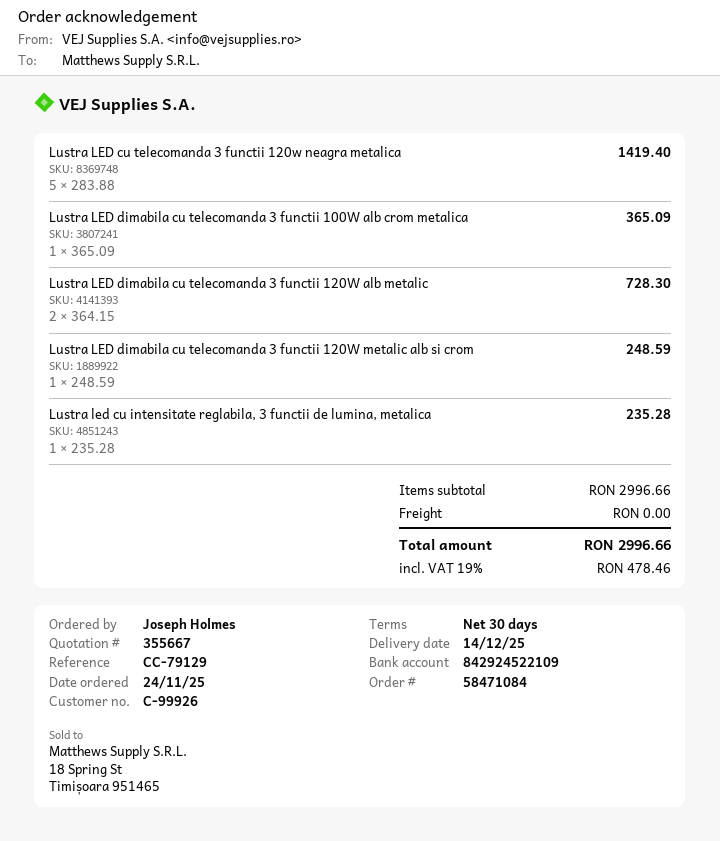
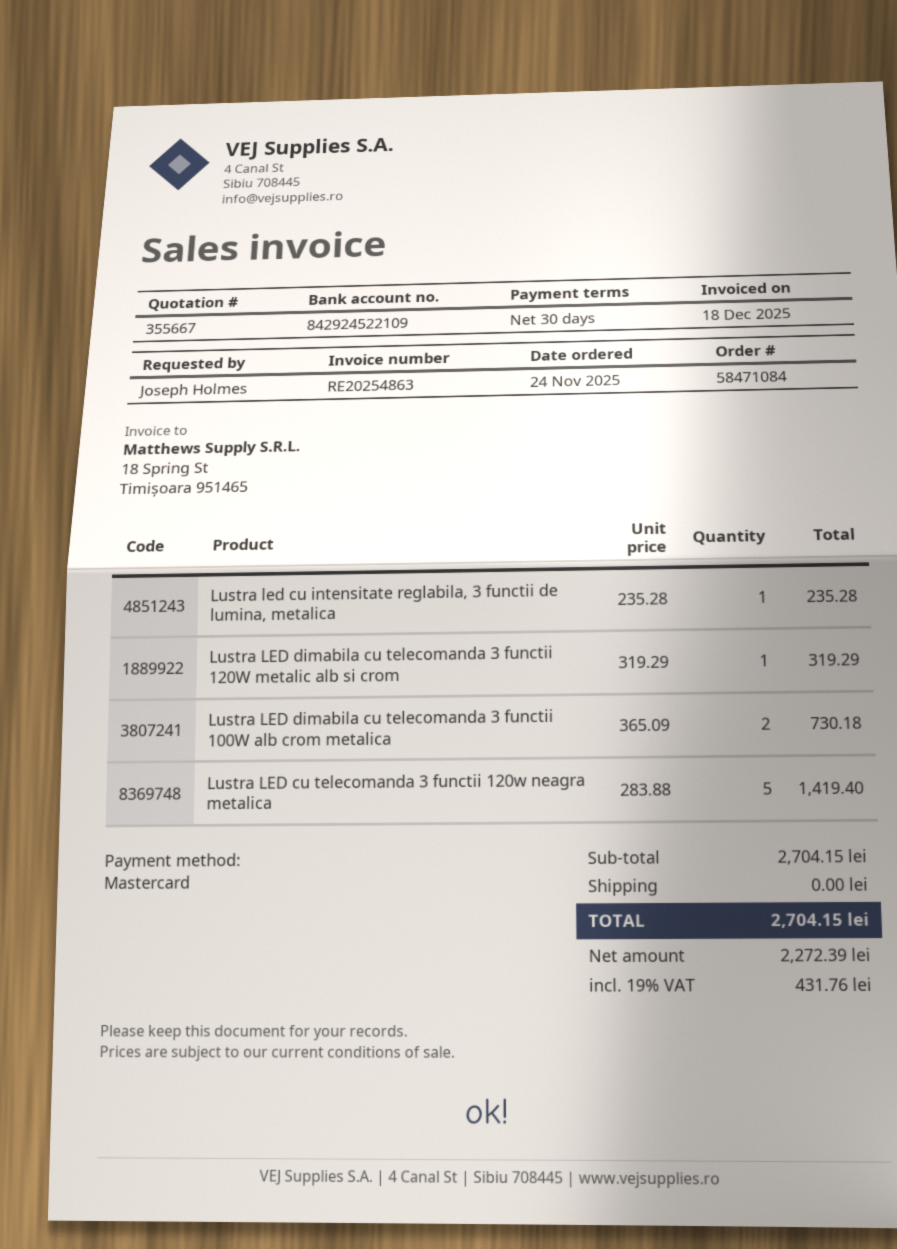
Lustra LED dimabila cu telecomanda 3 functii 100W alb crom metalica: 1 x 365.09 = 365.09 -> 2 x 365.09 = 730.18
Lustra LED dimabila cu telecomanda 3 functii 120W alb metalic: 2 x 364.15 = 728.30 -> none
Lustra LED dimabila cu telecomanda 3 functii 120W metalic alb si crom: 1 x 248.59 = 248.59 -> 1 x 319.29 = 319.29
subtotal: 2996.66 -> 2704.15
tax: 19% = 478.46 -> 19% = 431.76
total: 2996.66 -> 2704.15

